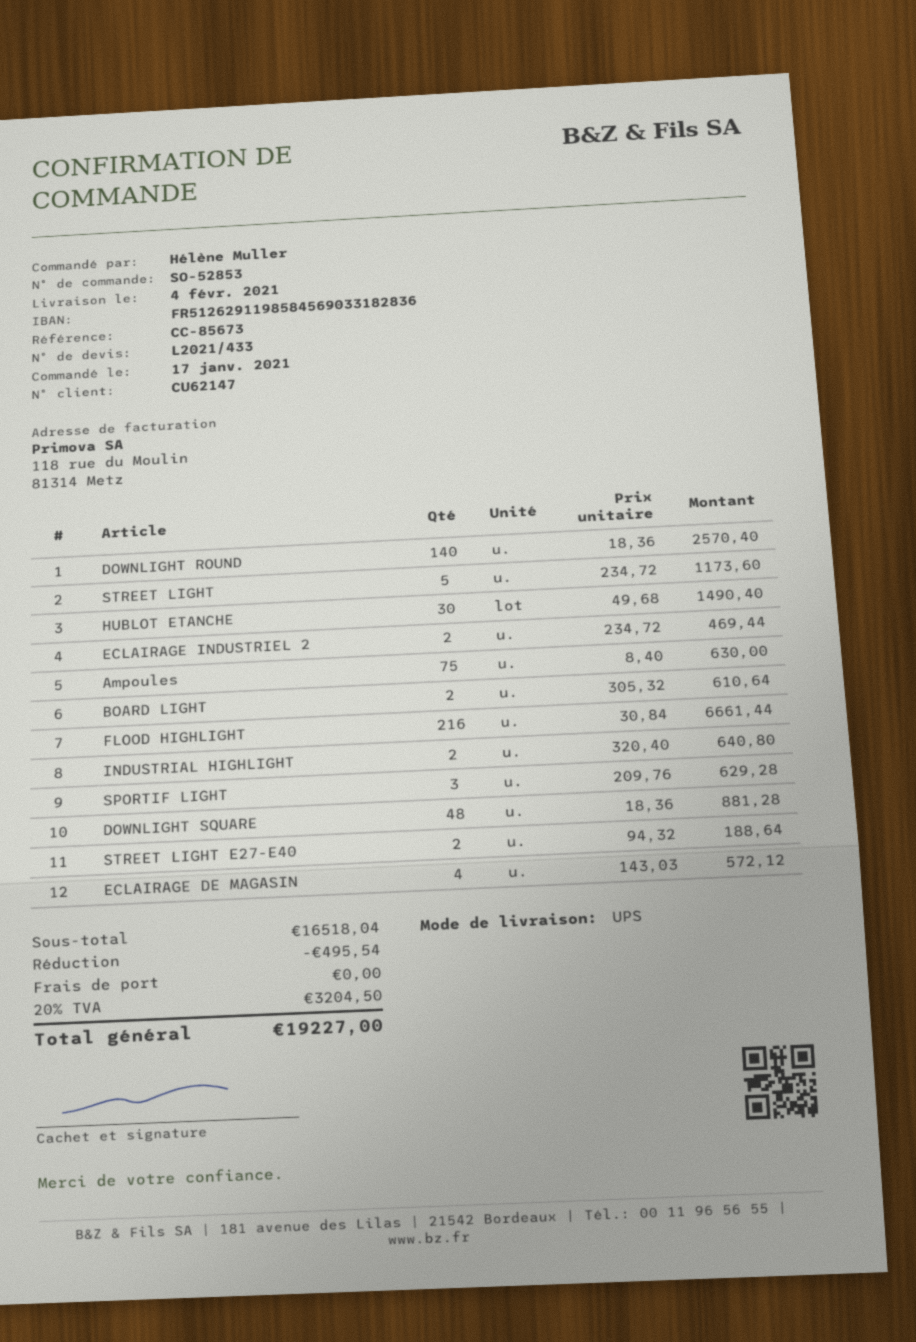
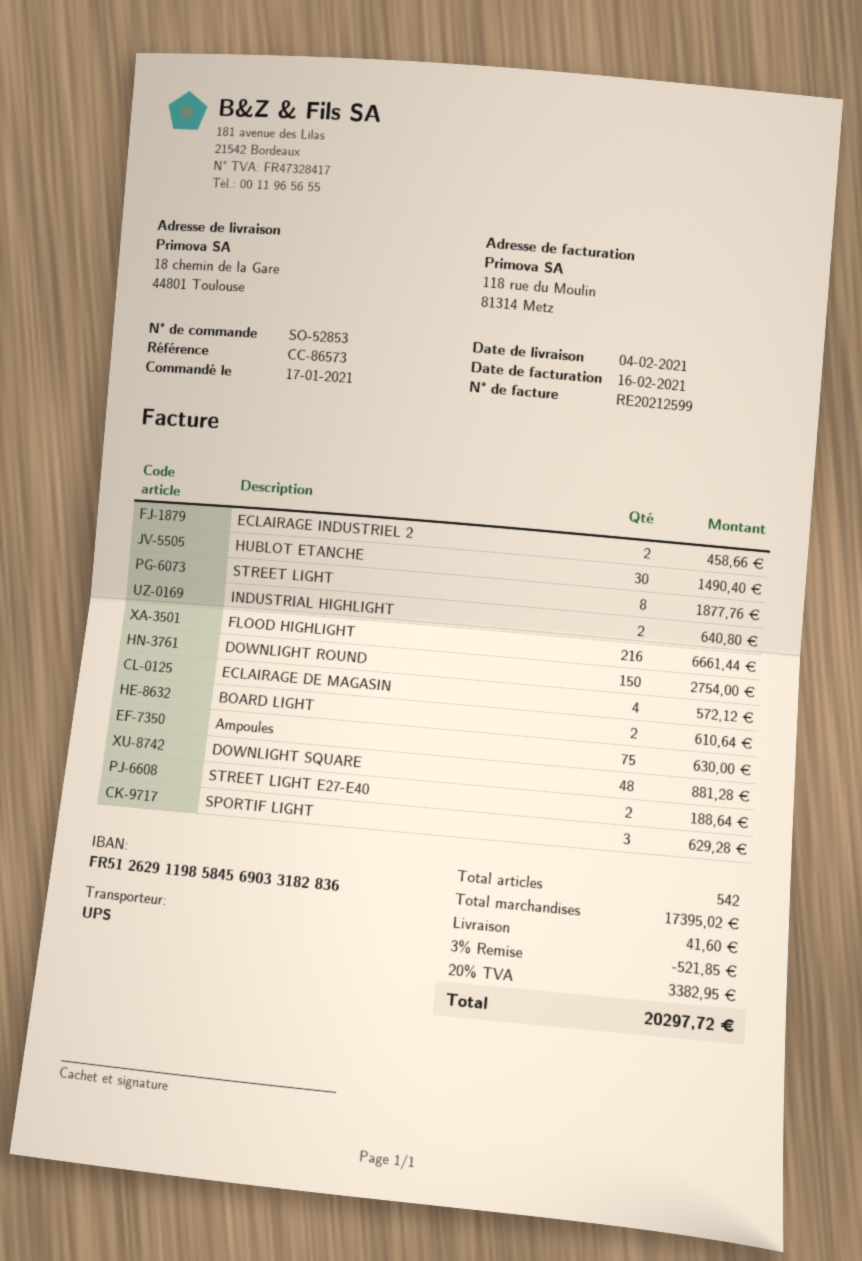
reference: CC-85673 -> CC-86573
DOWNLIGHT ROUND: 140 for 2570.40 -> 150 for 2754.00
STREET LIGHT: 5 for 1173.60 -> 8 for 1877.76
ECLAIRAGE INDUSTRIEL 2: 2 for 469.44 -> 2 for 458.66
subtotal: 16518.04 -> 17395.02
discount: 495.54 -> 521.85
shipping: 0.00 -> 41.60
tax: 20% = 3204.50 -> 20% = 3382.95
total: 19227.00 -> 20297.72

